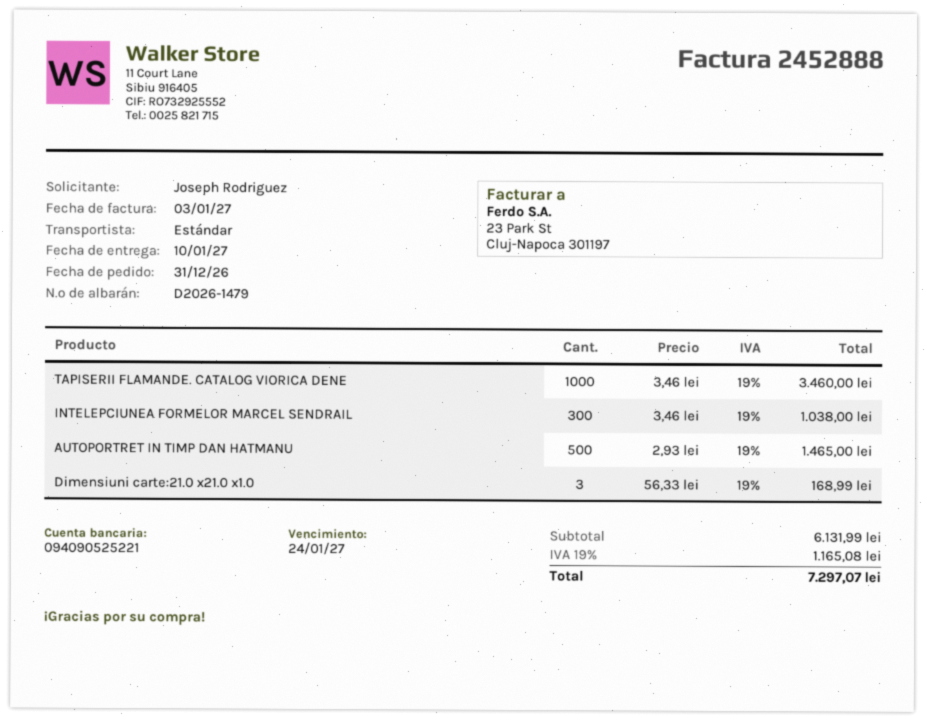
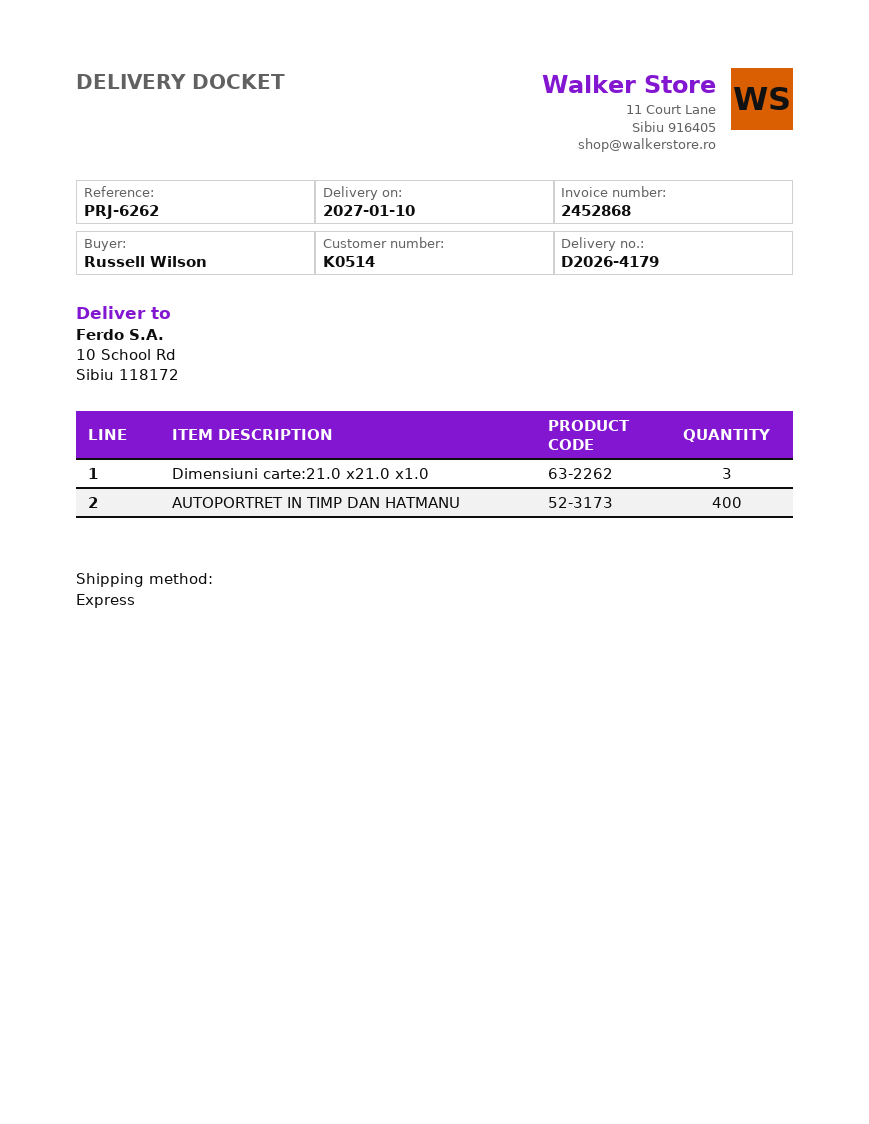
delivery note number: D2026-1479 -> D2026-4179
invoice number: 2452888 -> 2452868
ordered by: Joseph Rodriguez -> Russell Wilson
shipping method: standard -> express
TAPISERII FLAMANDE. CATALOG VIORICA DENE: 1000 -> none
INTELEPCIUNEA FORMELOR MARCEL SENDRAIL: 300 -> none
AUTOPORTRET IN TIMP DAN HATMANU: 500 -> 400

